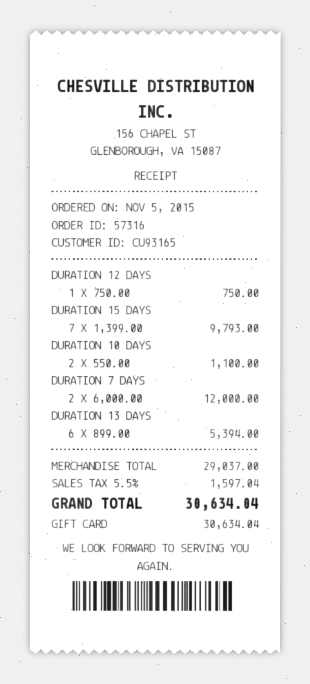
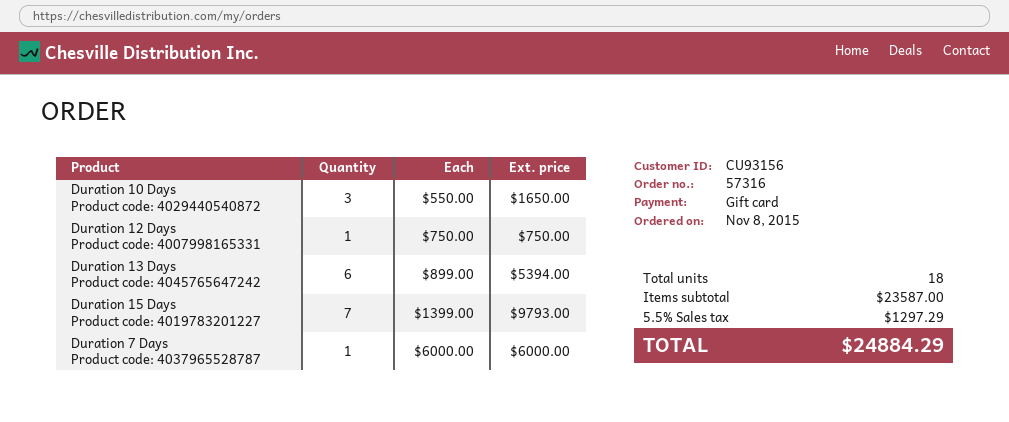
order date: 2015-11-05 -> 2015-11-08
customer number: CU93165 -> CU93156
DURATION 10 DAYS: 2 x 550.00 = 1100.00 -> 3 x 550.00 = 1650.00
DURATION 7 DAYS: 2 x 6000.00 = 12000.00 -> 1 x 6000.00 = 6000.00
subtotal: 29037.00 -> 23587.00
tax: 5.5% = 1597.04 -> 5.5% = 1297.29
total: 30634.04 -> 24884.29

